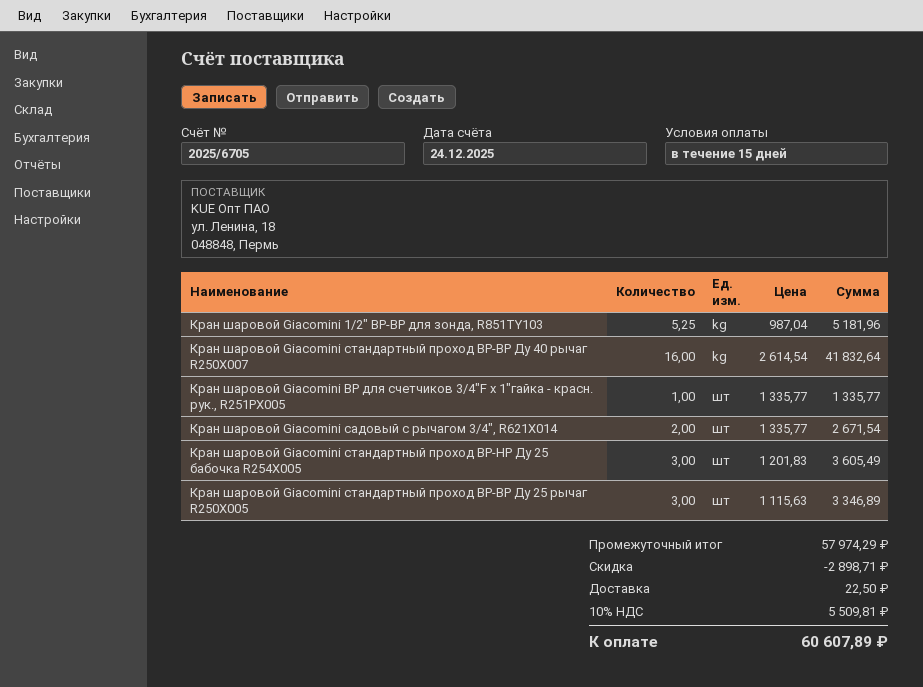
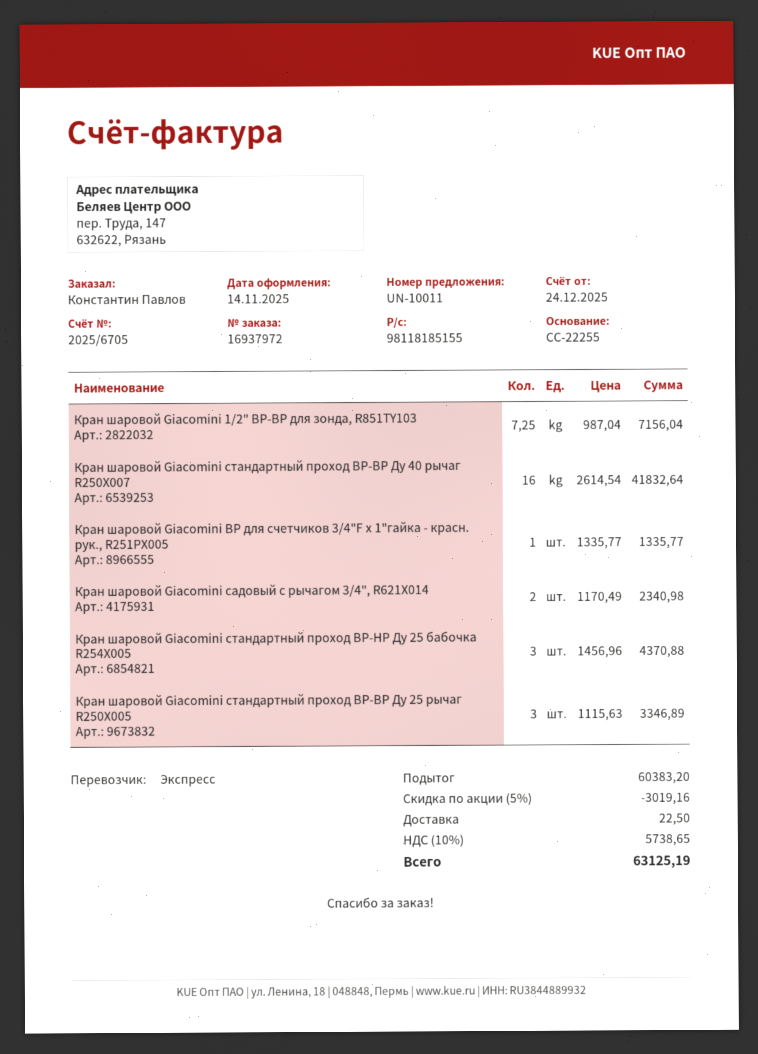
Кран шаровой Giacomini 1/2" ВР-ВР для зонда, R851TY103: 5.25 x 987.04 = 5181.96 -> 7.25 x 987.04 = 7156.04
Кран шаровой Giacomini садовый с рычагом 3/4", R621X014: 2 x 1335.77 = 2671.54 -> 2 x 1170.49 = 2340.98
Кран шаровой Giacomini стандартный проход ВР-НР Ду 25 бабочка R254X005: 3 x 1201.83 = 3605.49 -> 3 x 1456.96 = 4370.88
subtotal: 57974.29 -> 60383.20
discount: 2898.71 -> 3019.16
tax: 10% = 5509.81 -> 10% = 5738.65
total: 60607.89 -> 63125.19

